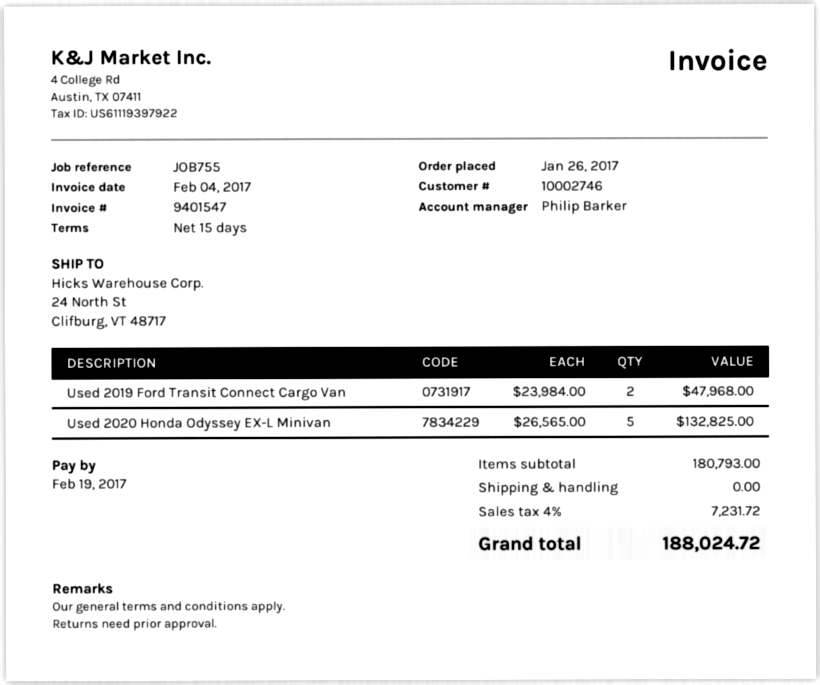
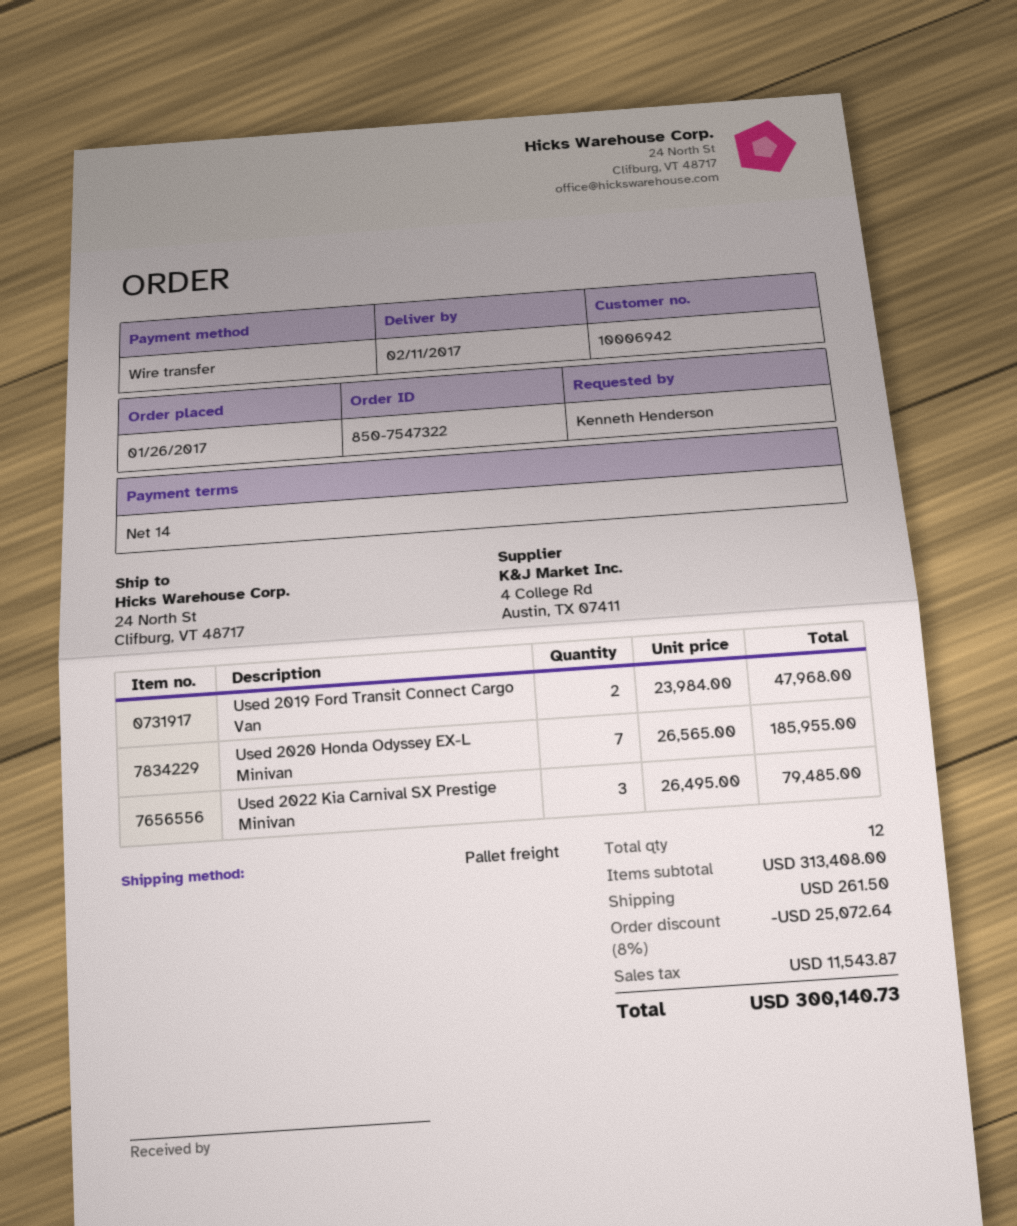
payment terms: 15 days -> 14 days
customer number: 10002746 -> 10006942
Used 2020 Honda Odyssey EX-L Minivan: 5 x 26565.00 = 132825.00 -> 7 x 26565.00 = 185955.00
Used 2022 Kia Carnival SX Prestige Minivan: none -> 3 x 26495.00 = 79485.00
subtotal: 180793.00 -> 313408.00
discount: none -> 8% = 25072.64
shipping: 0.00 -> 261.50
tax: 7231.72 -> 11543.87
total: 188024.72 -> 300140.73

